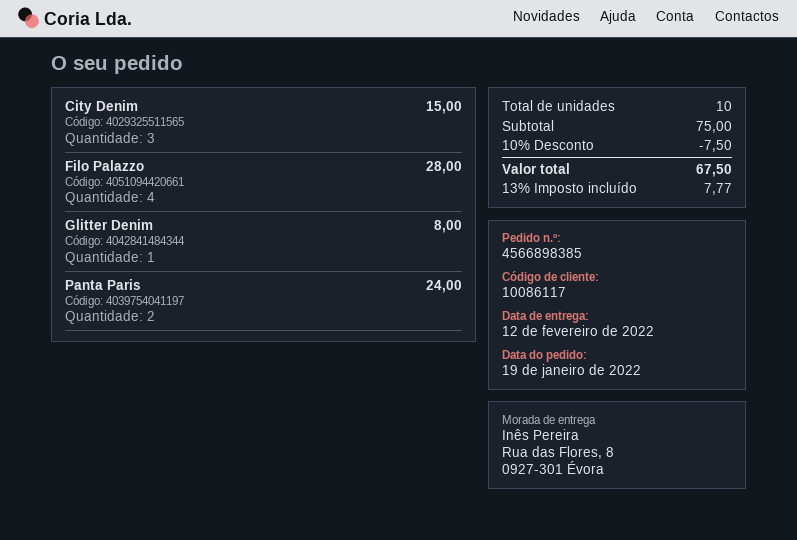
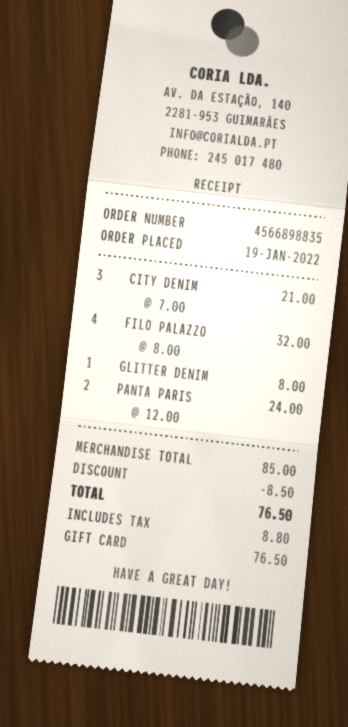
order number: 4566898385 -> 4566898835
City Denim: 3 for 15.00 -> 3 for 21.00
Filo Palazzo: 4 for 28.00 -> 4 for 32.00
subtotal: 75.00 -> 85.00
discount: 7.50 -> 8.50
tax: 7.77 -> 8.80
total: 67.50 -> 76.50

